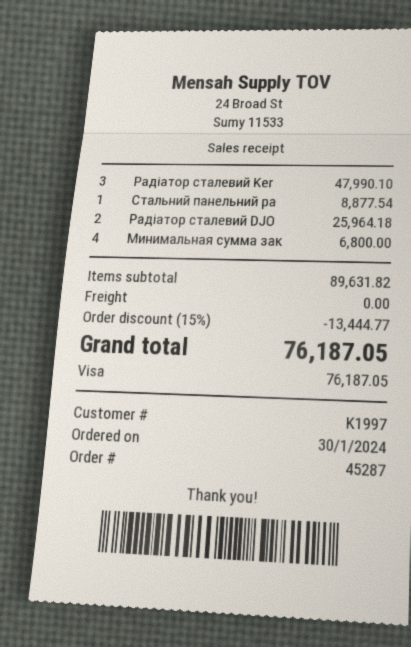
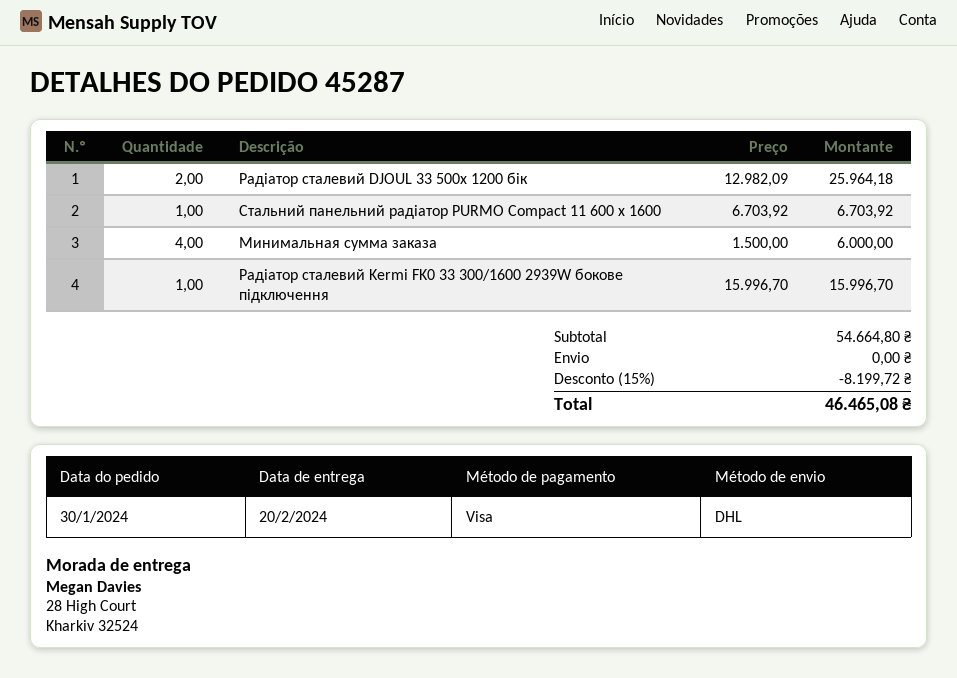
Радіатор сталевий Ker: 3 for 47990.10 -> 1 for 15996.70
Cтальний панельний ра: 1 for 8877.54 -> 1 for 6703.92
Минимальная сумма зак: 4 for 6800.00 -> 4 for 6000.00
subtotal: 89631.82 -> 54664.80
discount: 15% = 13444.77 -> 15% = 8199.72
total: 76187.05 -> 46465.08

